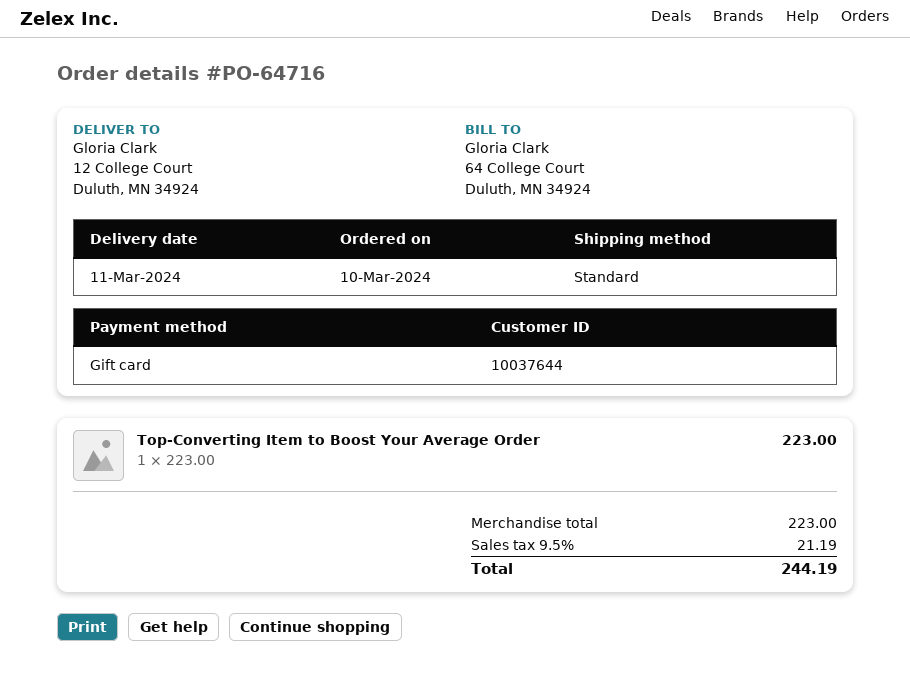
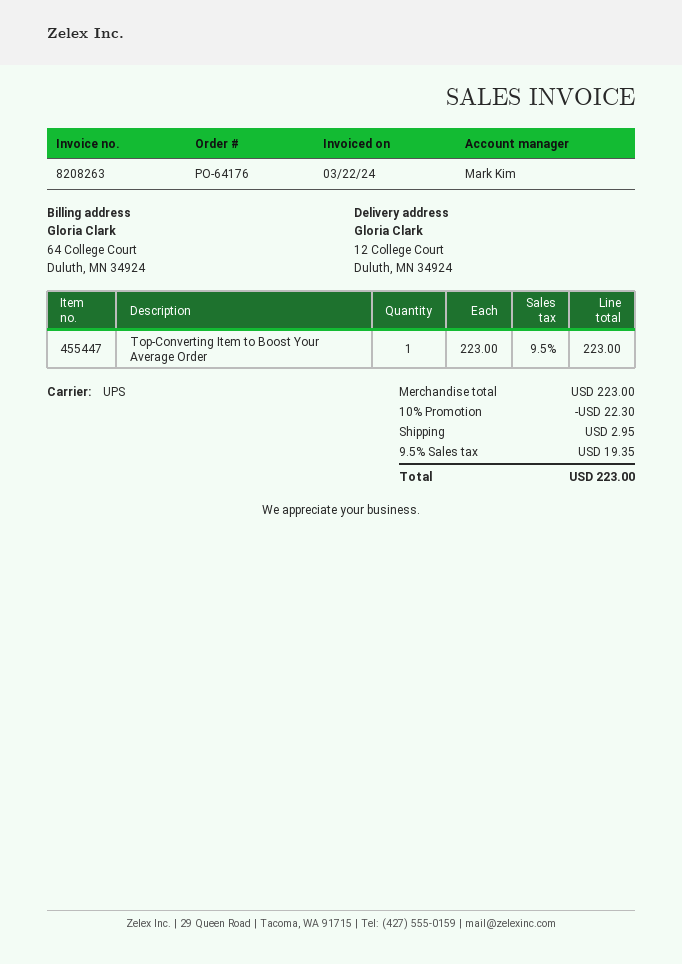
order number: PO-64716 -> PO-64176
shipping method: standard -> UPS
discount: none -> 10% = 22.30
shipping: none -> 2.95
tax: 9.5% = 21.19 -> 9.5% = 19.35
total: 244.19 -> 223.00

